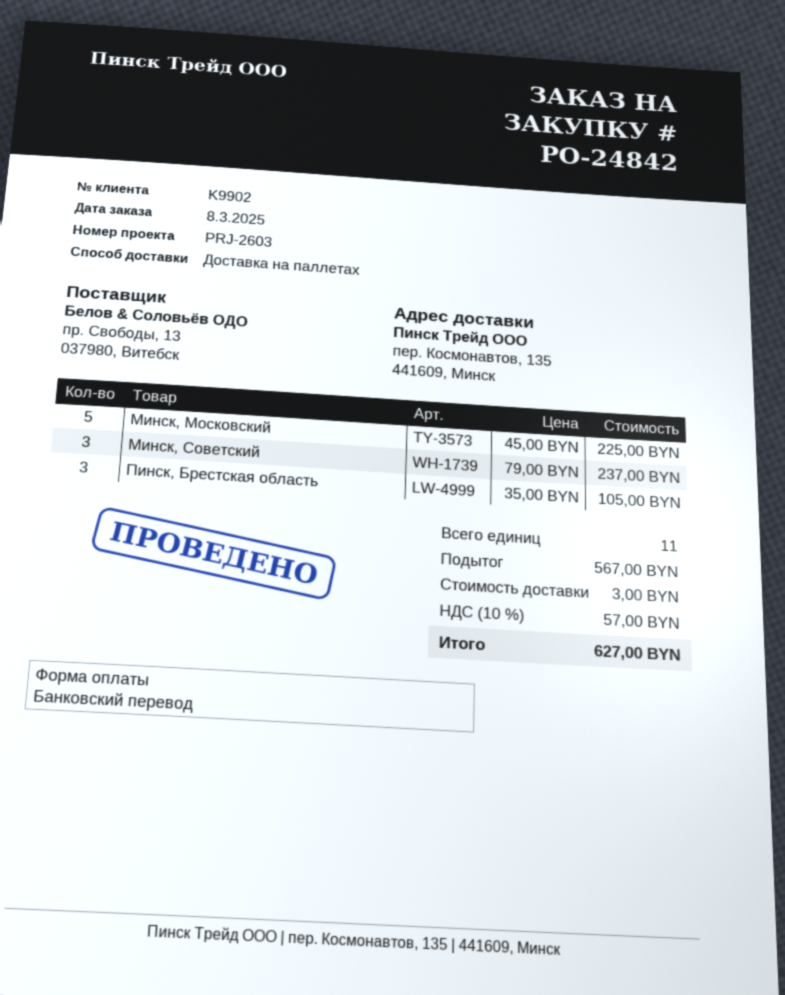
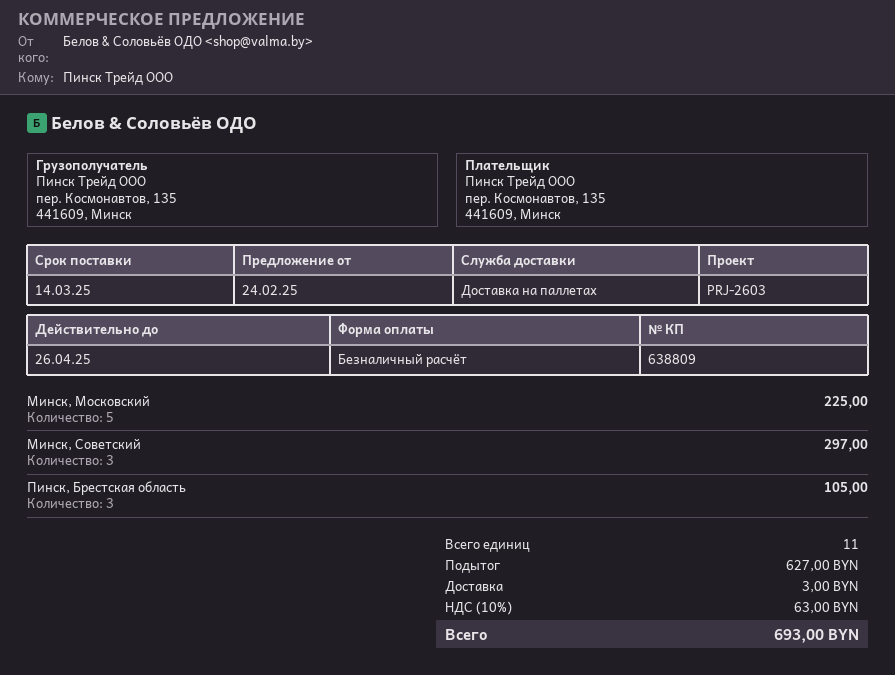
Минск, Советский: 3 for 237.00 -> 3 for 297.00
subtotal: 567.00 -> 627.00
tax: 10% = 57.00 -> 10% = 63.00
total: 627.00 -> 693.00

